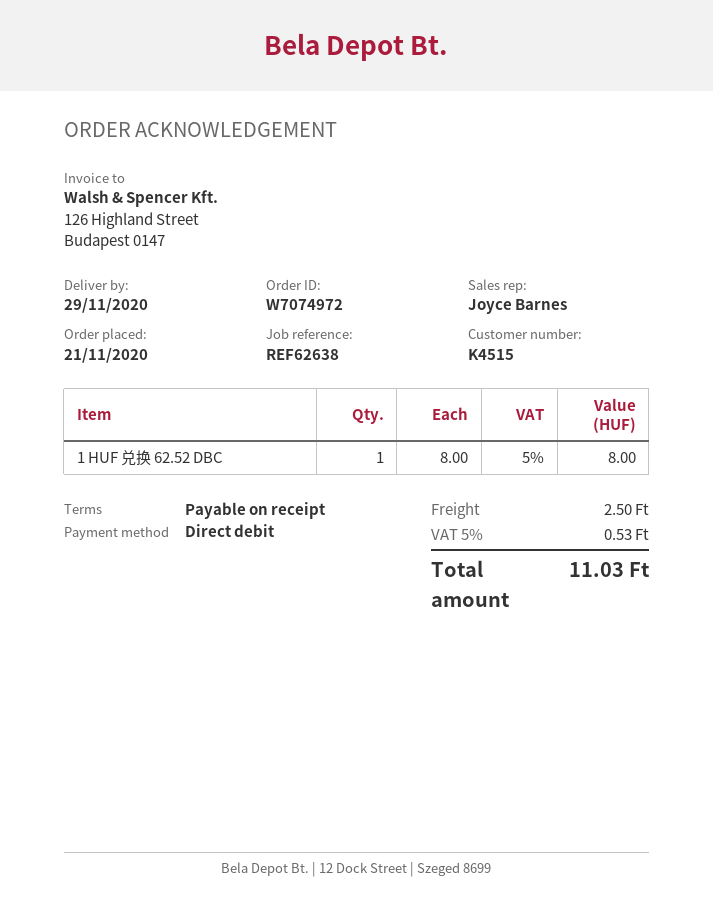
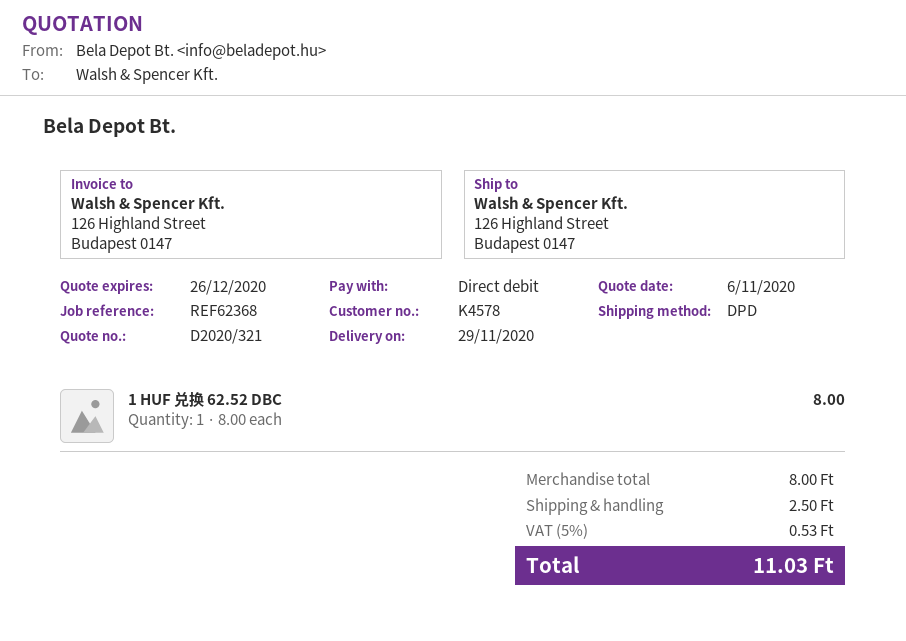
customer number: K4515 -> K4578
reference: REF62638 -> REF62368

